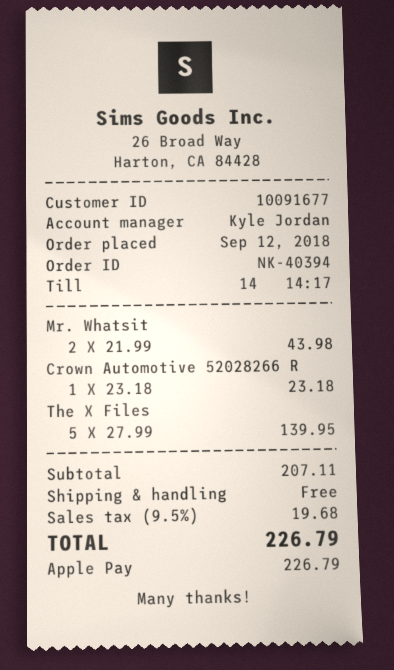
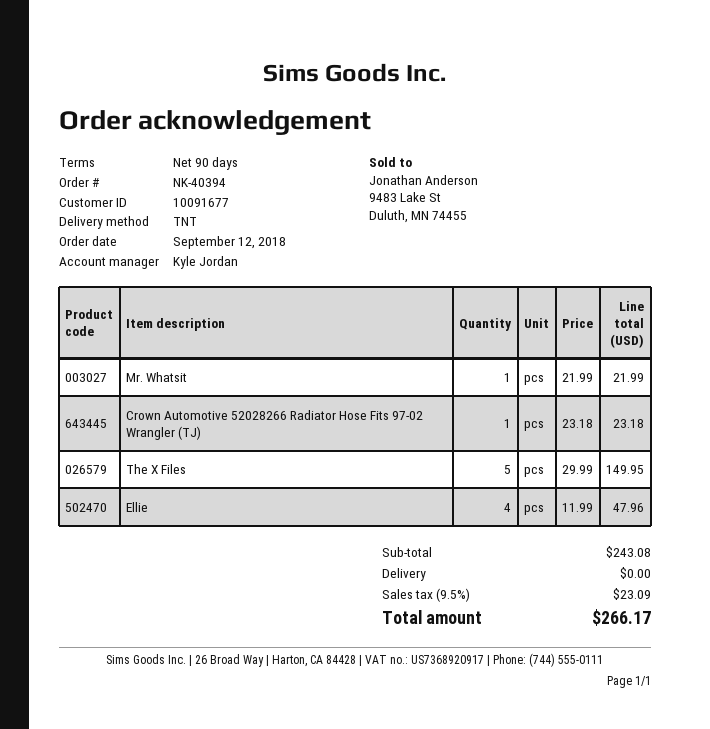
Mr. Whatsit: 2 x 21.99 = 43.98 -> 1 x 21.99 = 21.99
The X Files: 5 x 27.99 = 139.95 -> 5 x 29.99 = 149.95
Ellie: none -> 4 x 11.99 = 47.96
subtotal: 207.11 -> 243.08
tax: 9.5% = 19.68 -> 9.5% = 23.09
total: 226.79 -> 266.17

